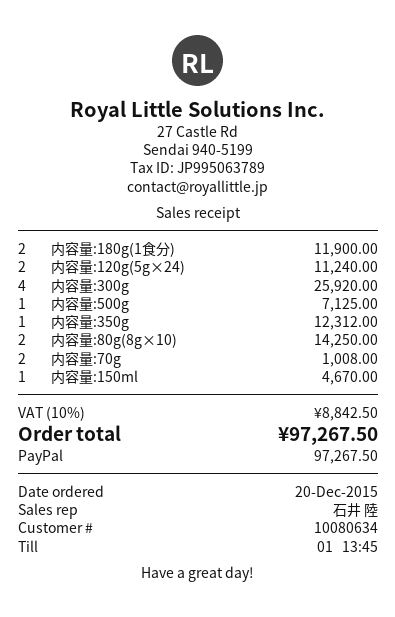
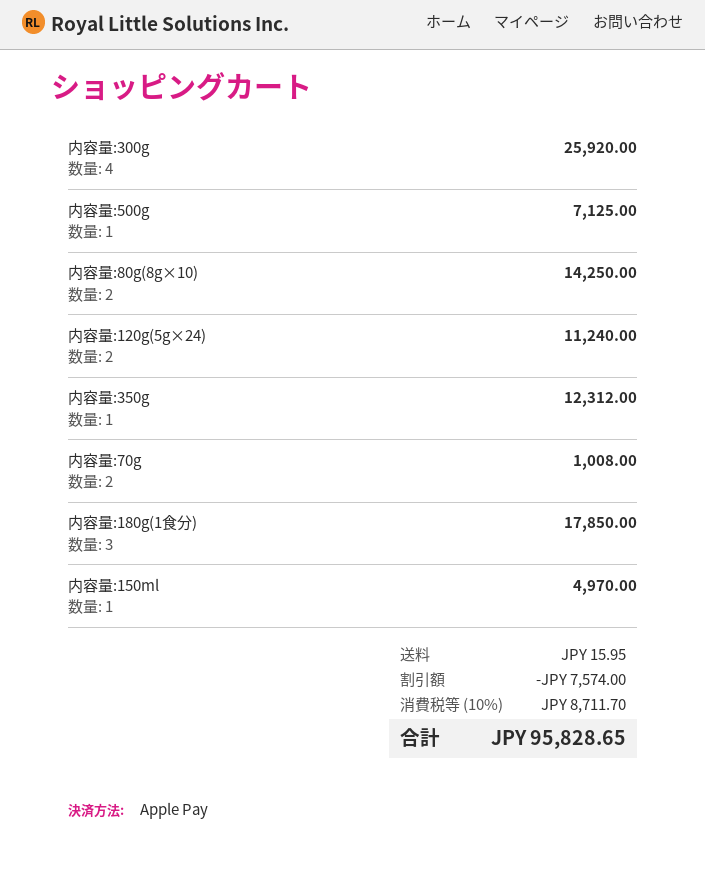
payment method: PayPal -> Apple Pay
内容量:180g(1食分): 2 for 11900.00 -> 3 for 17850.00
内容量:150ml: 1 for 4670.00 -> 1 for 4970.00
discount: none -> 7574.00
shipping: none -> 15.95
tax: 10% = 8842.50 -> 10% = 8711.70
total: 97267.50 -> 95828.65

